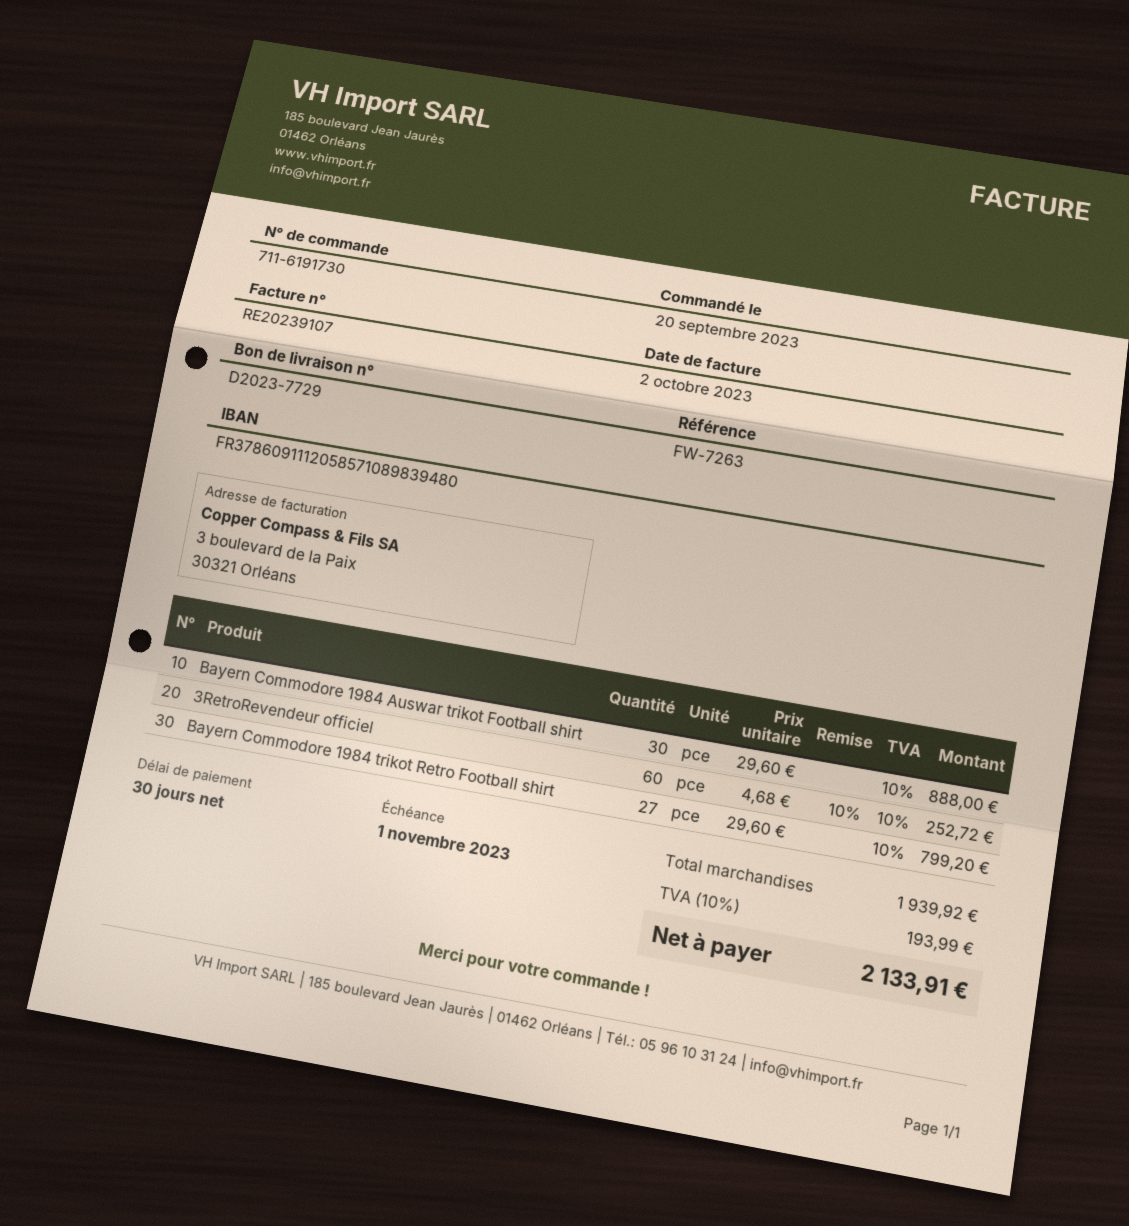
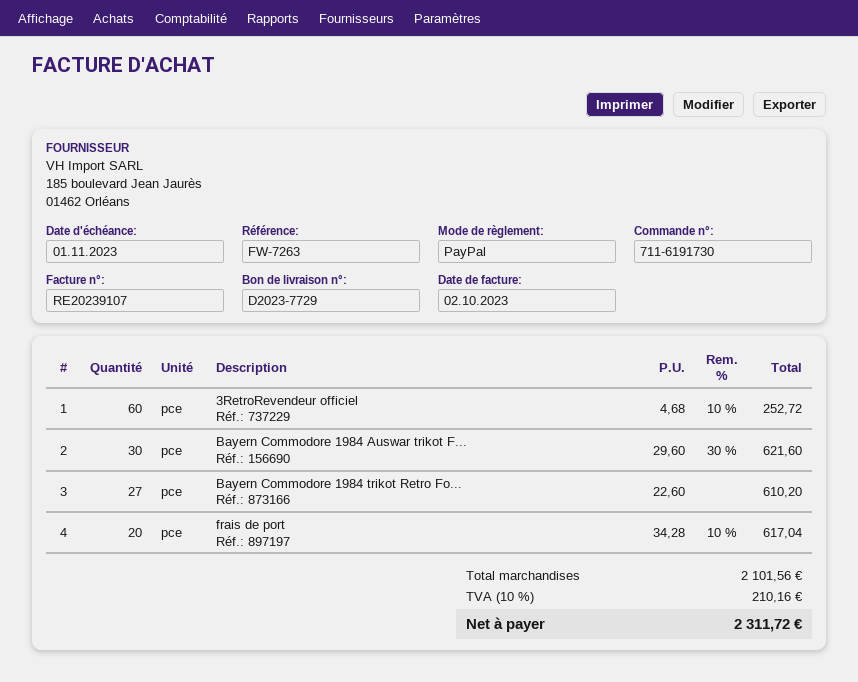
Bayern Commodore 1984 Auswar trikot Football shirt: 30 x 29.60 = 888.00 -> 30 x 29.60 - 30% = 621.60
Bayern Commodore 1984 trikot Retro Football shirt: 27 x 29.60 = 799.20 -> 27 x 22.60 = 610.20
frais de port: none -> 20 x 34.28 - 10% = 617.04
subtotal: 1939.92 -> 2101.56
tax: 10% = 193.99 -> 10% = 210.16
total: 2133.91 -> 2311.72

